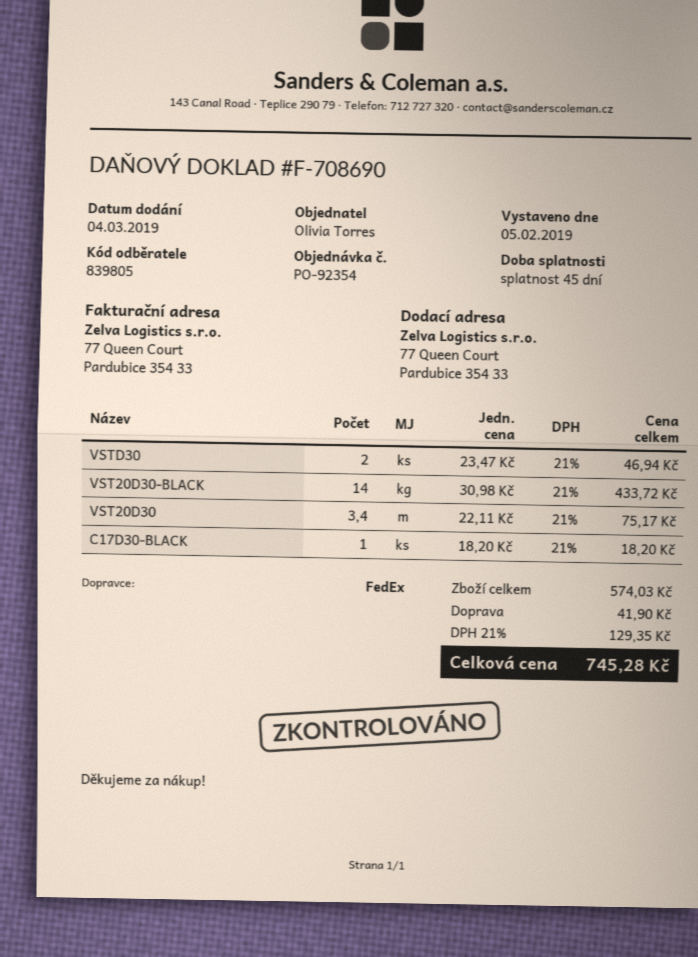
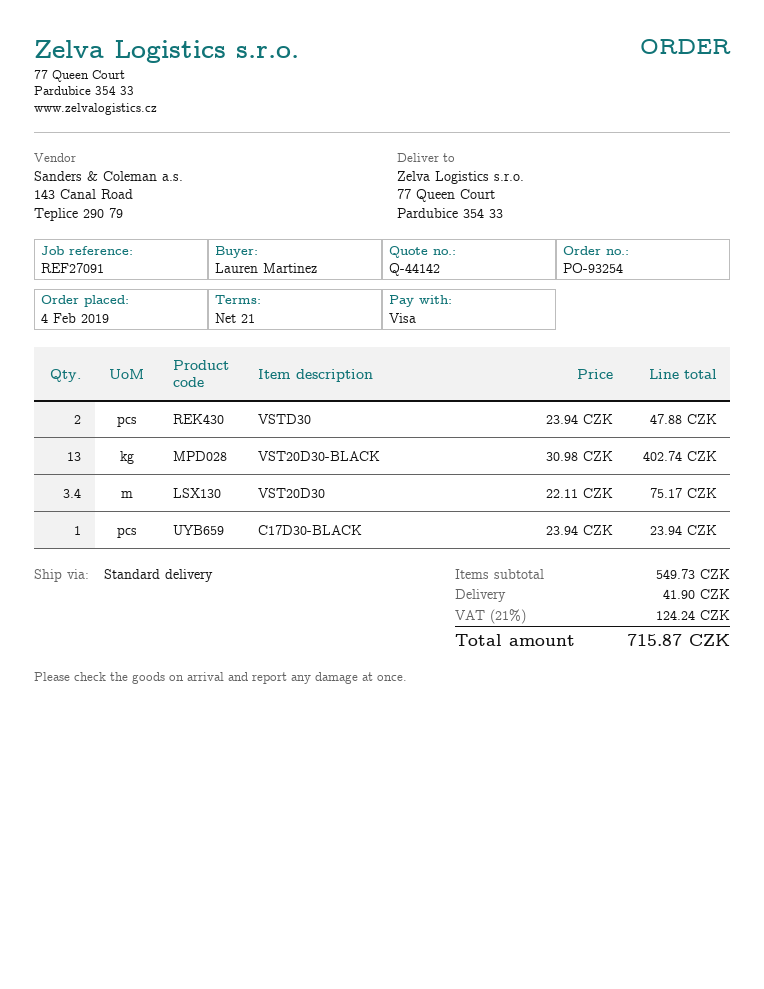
order number: PO-92354 -> PO-93254
payment terms: 45 days -> 21 days
ordered by: Olivia Torres -> Lauren Martinez
shipping method: FedEx -> standard
VSTD30: 2 x 23.47 = 46.94 -> 2 x 23.94 = 47.88
VST20D30-BLACK: 14 x 30.98 = 433.72 -> 13 x 30.98 = 402.74
C17D30-BLACK: 1 x 18.20 = 18.20 -> 1 x 23.94 = 23.94
subtotal: 574.03 -> 549.73
tax: 21% = 129.35 -> 21% = 124.24
total: 745.28 -> 715.87

